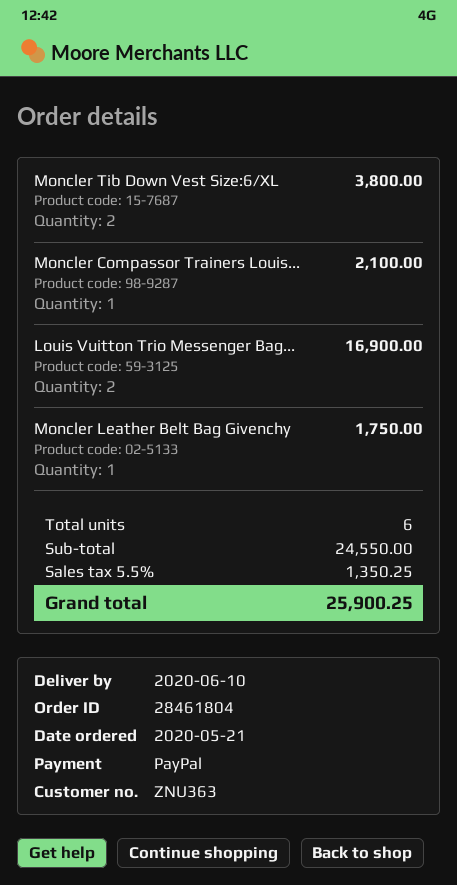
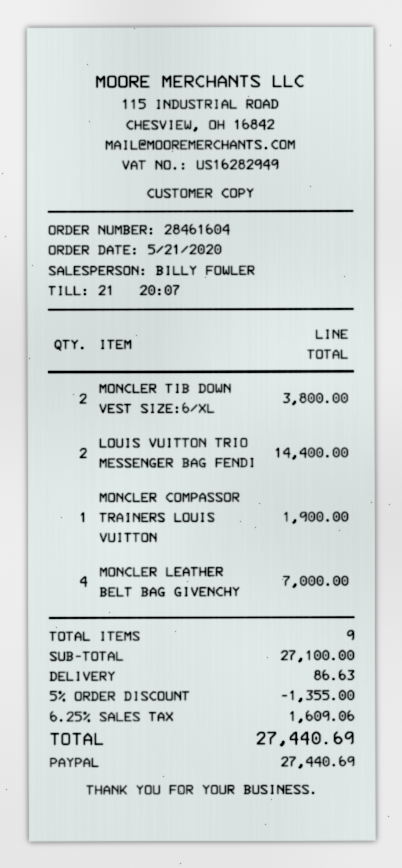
order number: 28461804 -> 28461604
Moncler Compassor Trainers Louis...: 1 for 2100.00 -> 1 for 1900.00
Louis Vuitton Trio Messenger Bag...: 2 for 16900.00 -> 2 for 14400.00
Moncler Leather Belt Bag Givenchy: 1 for 1750.00 -> 4 for 7000.00
total quantity: 6 -> 9
subtotal: 24550.00 -> 27100.00
discount: none -> 5% = 1355.00
shipping: none -> 86.63
tax: 5.5% = 1350.25 -> 6.25% = 1609.06
total: 25900.25 -> 27440.69

